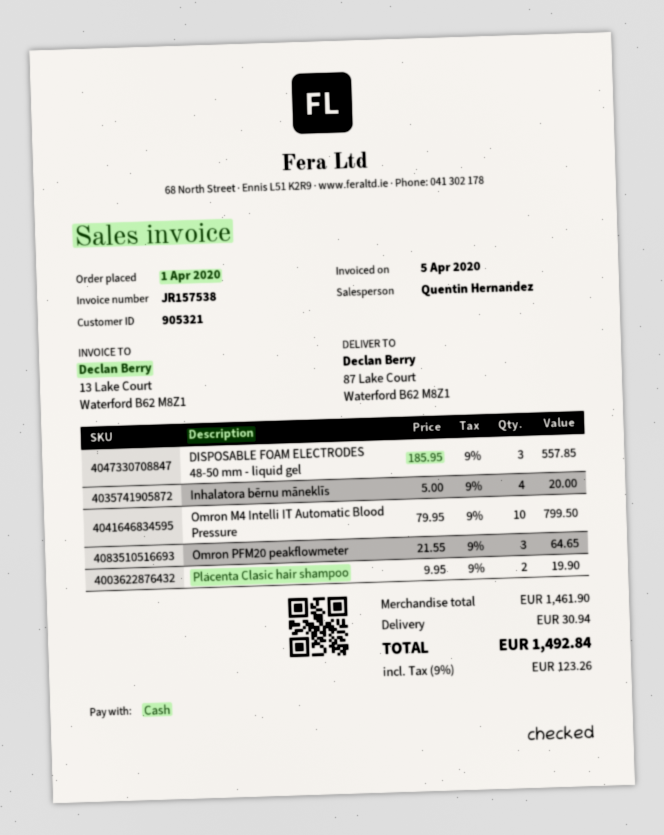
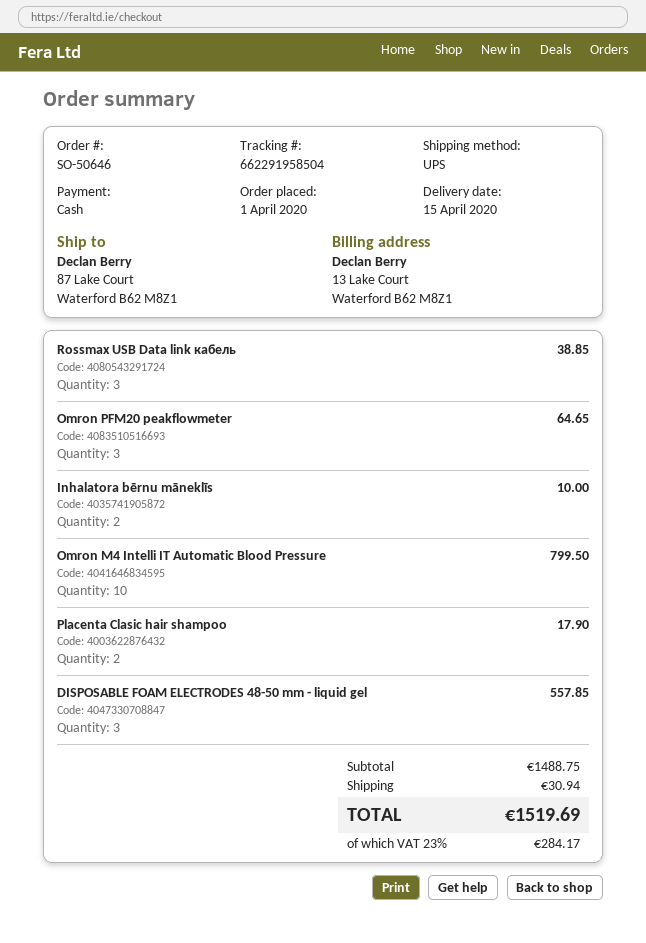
Inhalatora bērnu māneklīs: 4 for 20.00 -> 2 for 10.00
Placenta Clasic hair shampoo: 2 for 19.90 -> 2 for 17.90
Rossmax USB Data link кабель: none -> 3 for 38.85
subtotal: 1461.90 -> 1488.75
tax: 9% = 123.26 -> 23% = 284.17
total: 1492.84 -> 1519.69

